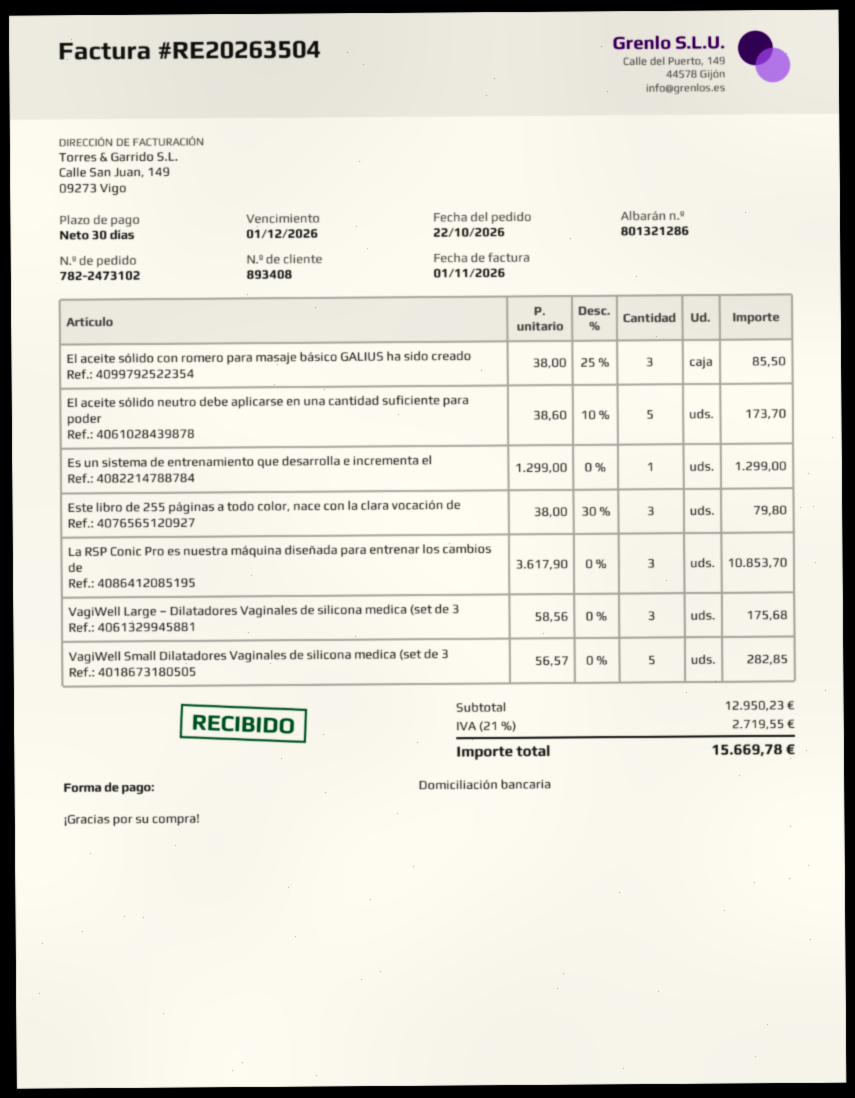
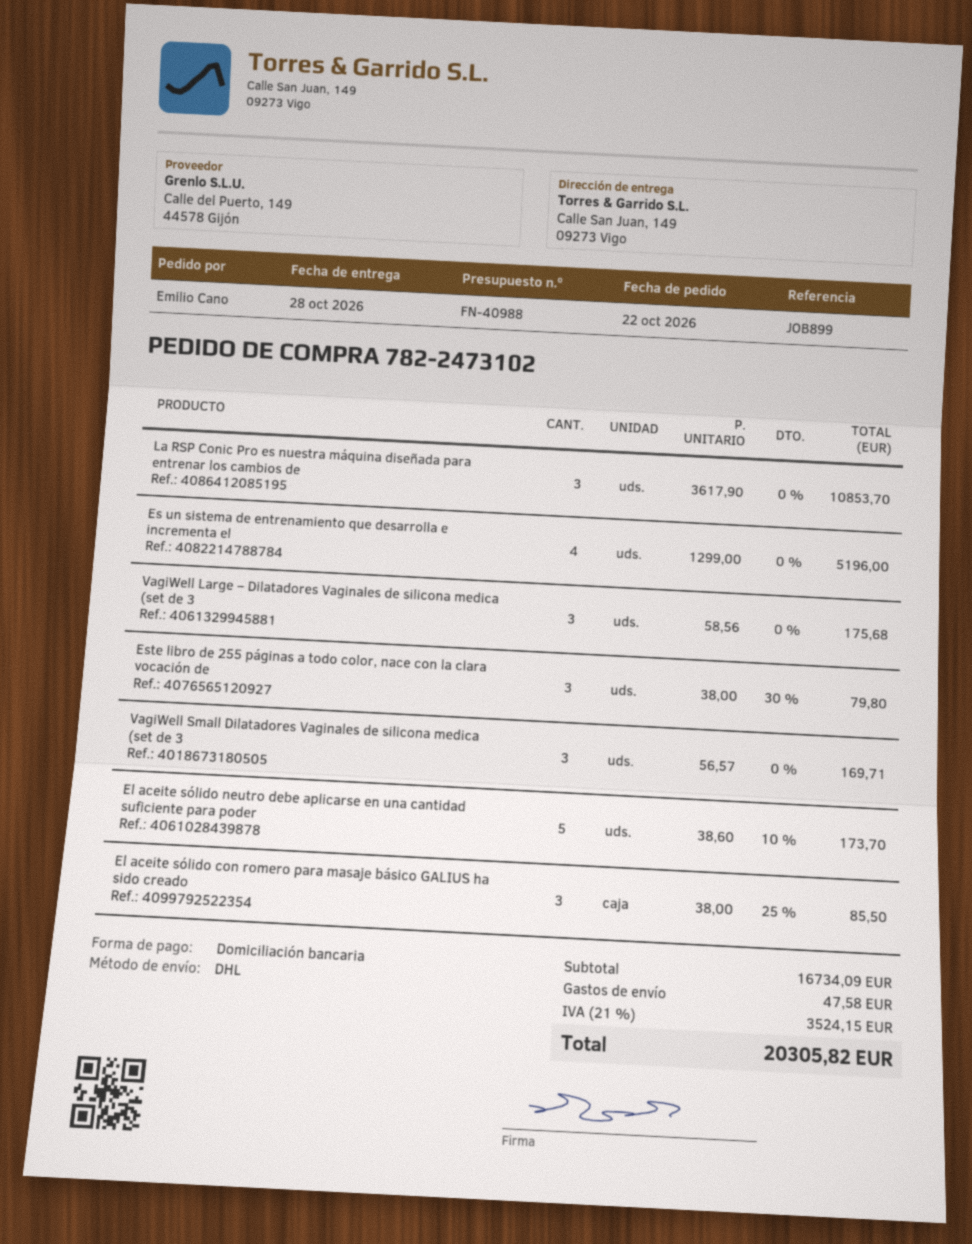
Es un sistema de entrenamiento que desarrolla e incrementa el: 1 x 1299.00 = 1299.00 -> 4 x 1299.00 = 5196.00
VagiWell Small Dilatadores Vaginales de silicona medica (set de 3: 5 x 56.57 = 282.85 -> 3 x 56.57 = 169.71
subtotal: 12950.23 -> 16734.09
shipping: none -> 47.58
tax: 21% = 2719.55 -> 21% = 3524.15
total: 15669.78 -> 20305.82

